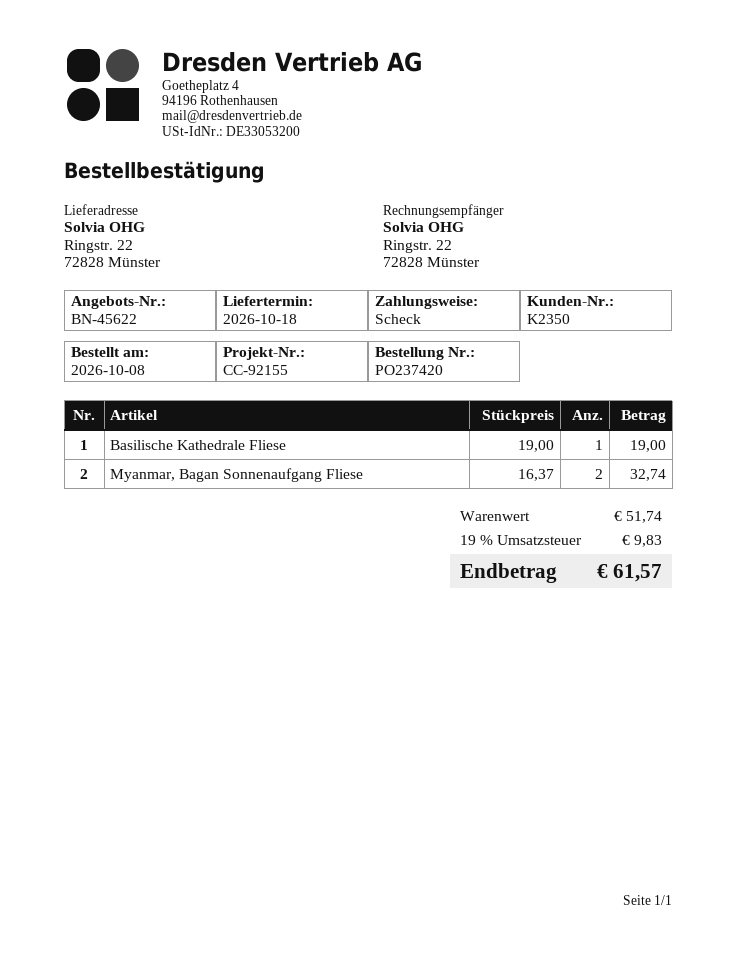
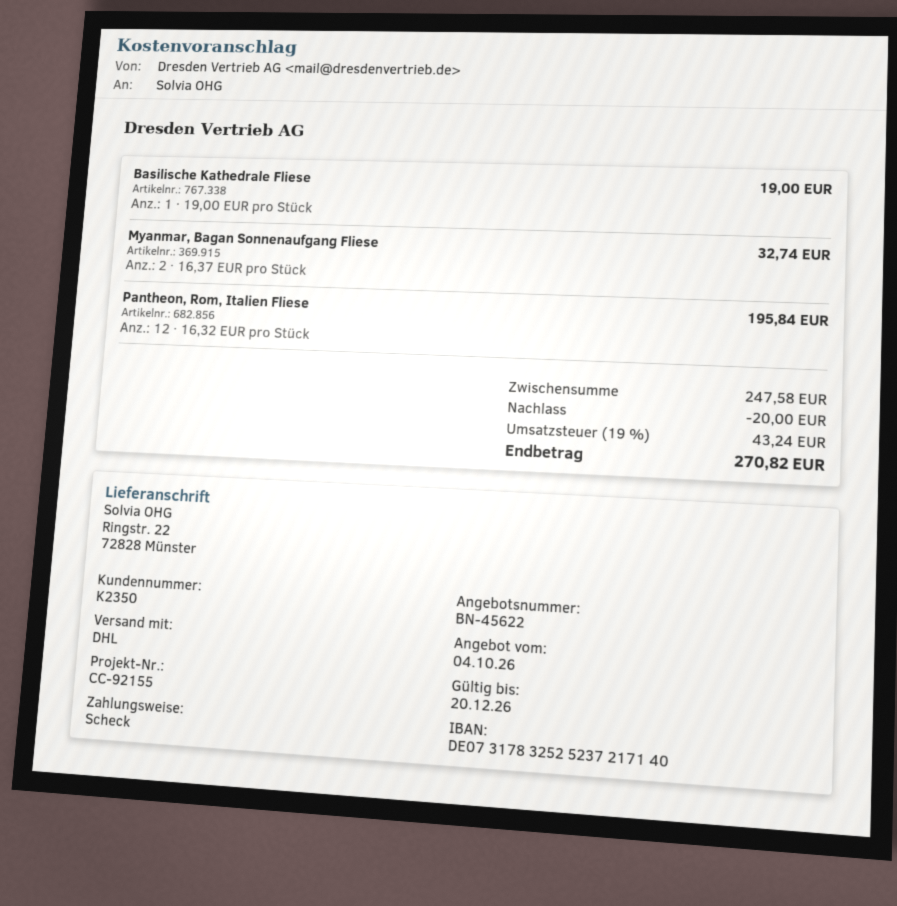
Pantheon, Rom, Italien Fliese: none -> 12 x 16.32 = 195.84
subtotal: 51.74 -> 247.58
discount: none -> 20.00
tax: 19% = 9.83 -> 19% = 43.24
total: 61.57 -> 270.82

